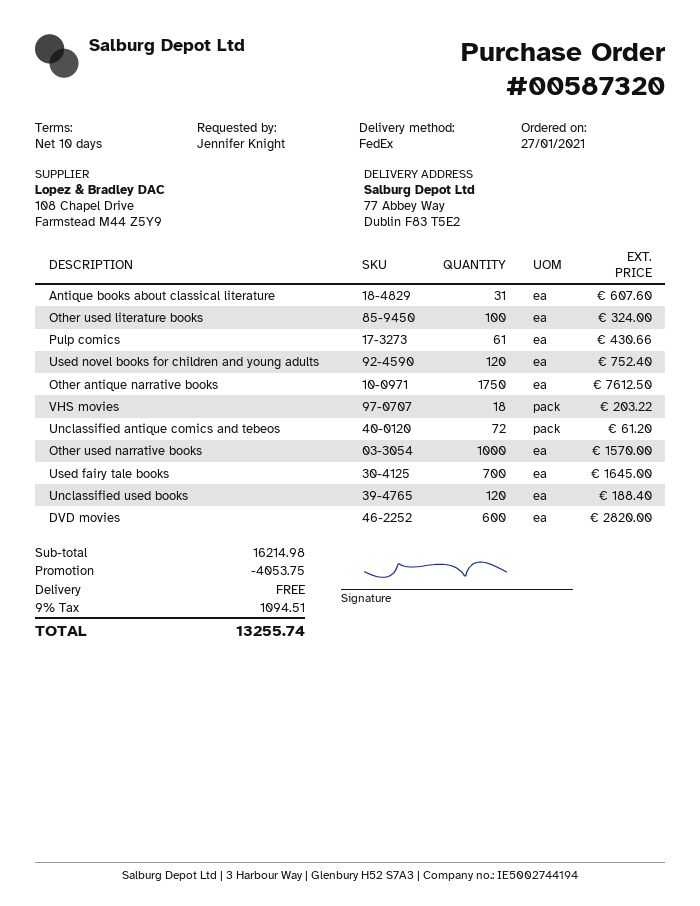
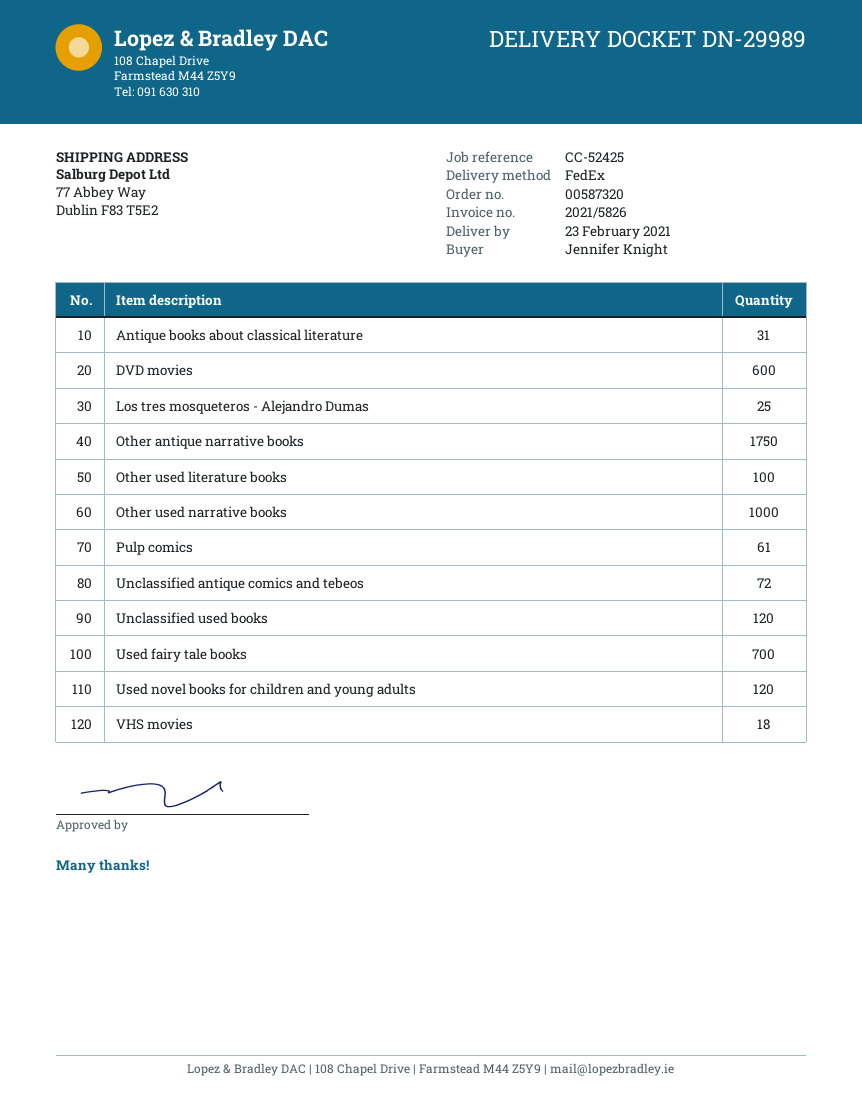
Los tres mosqueteros - Alejandro Dumas: none -> 25

